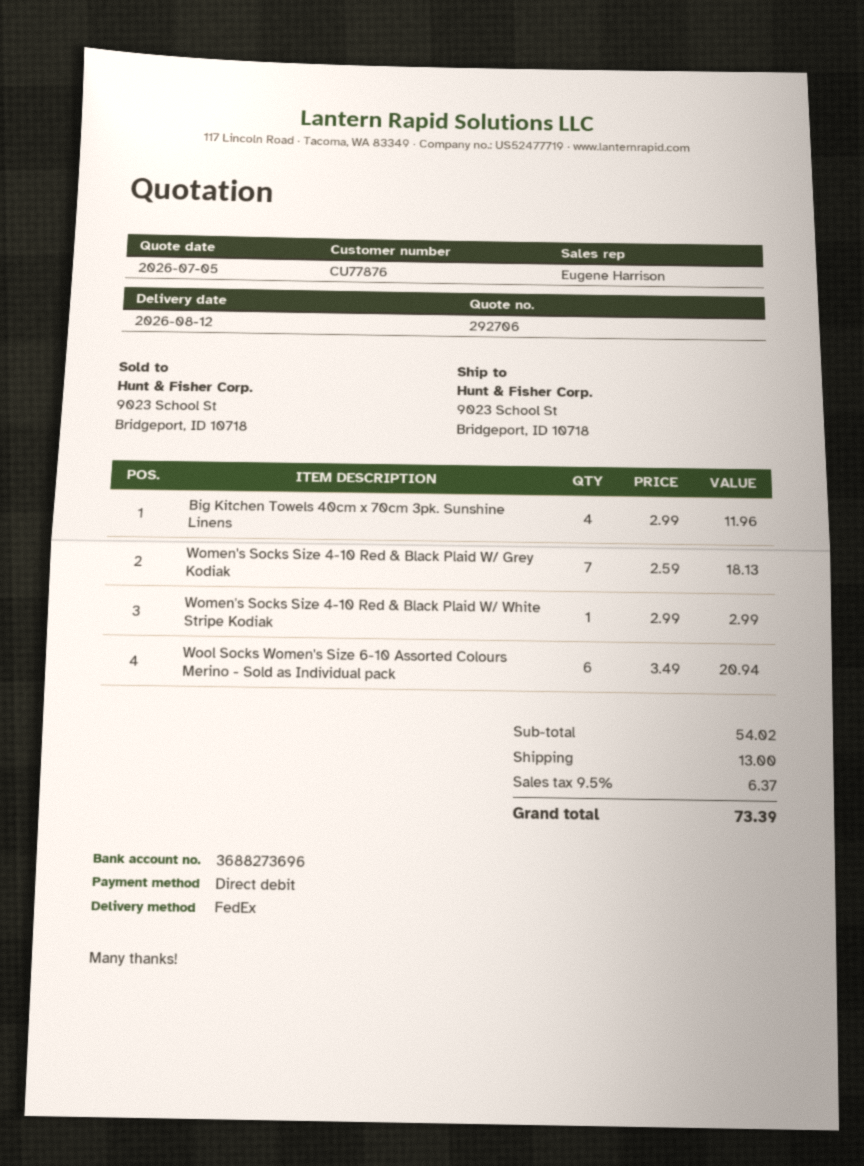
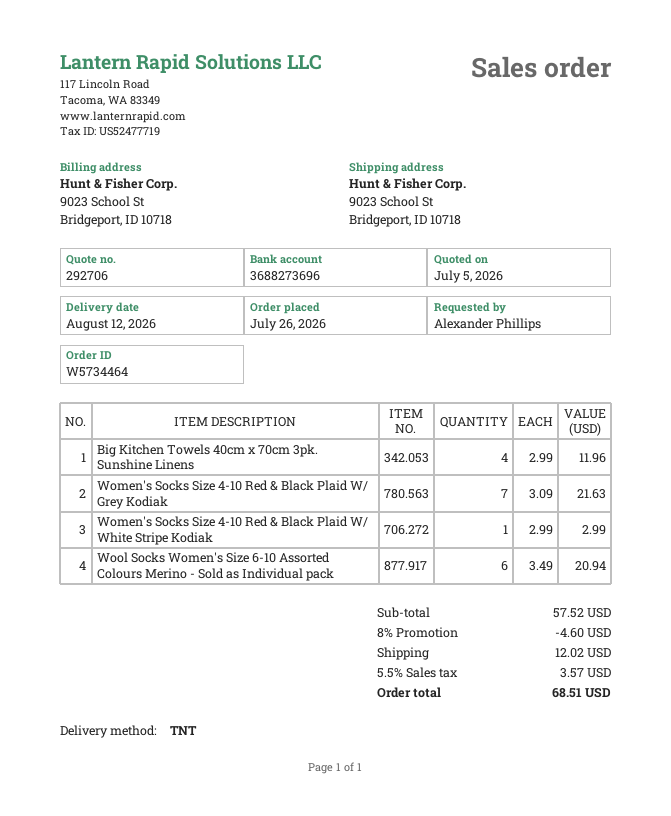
shipping method: FedEx -> TNT
Women's Socks Size 4-10 Red & Black Plaid W/ Grey Kodiak: 7 x 2.59 = 18.13 -> 7 x 3.09 = 21.63
subtotal: 54.02 -> 57.52
discount: none -> 8% = 4.60
shipping: 13.00 -> 12.02
tax: 9.5% = 6.37 -> 5.5% = 3.57
total: 73.39 -> 68.51

